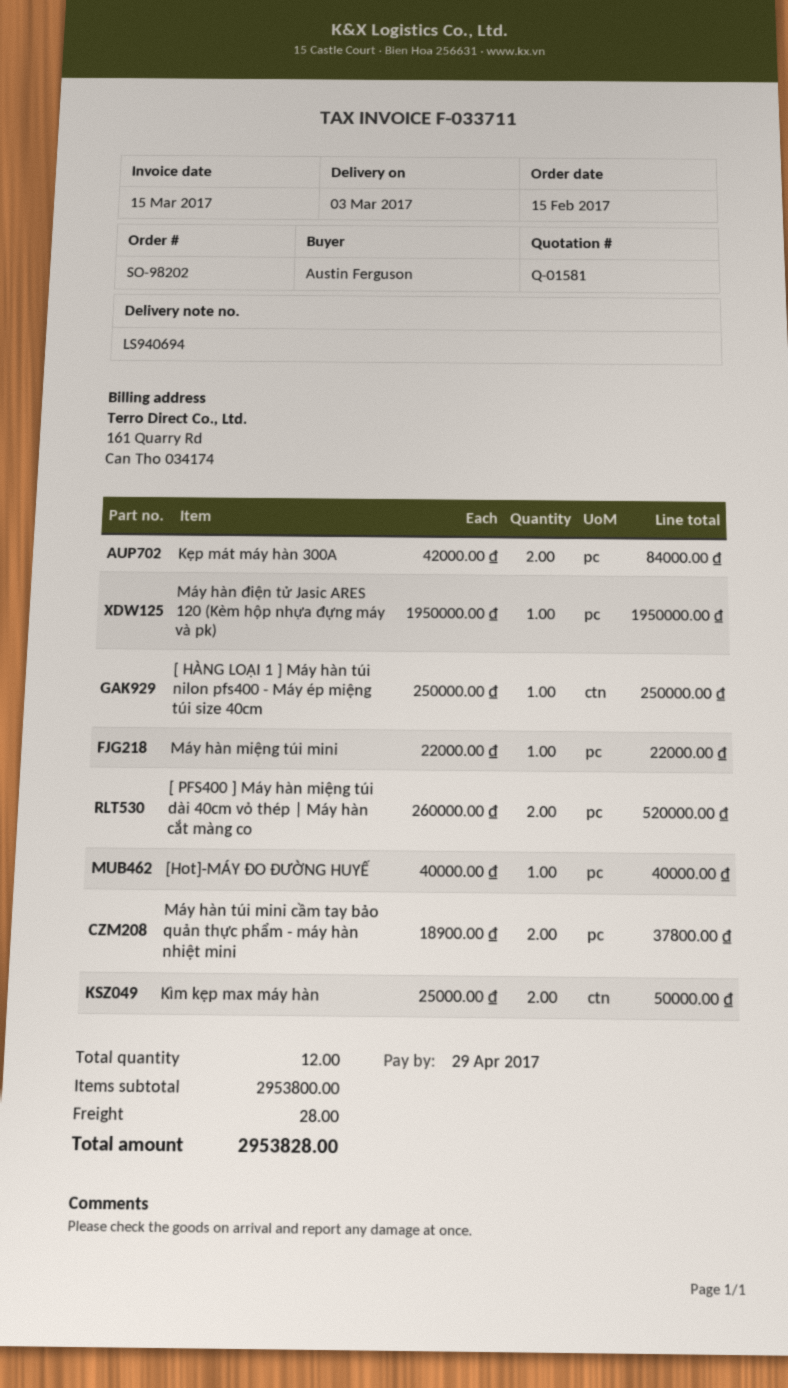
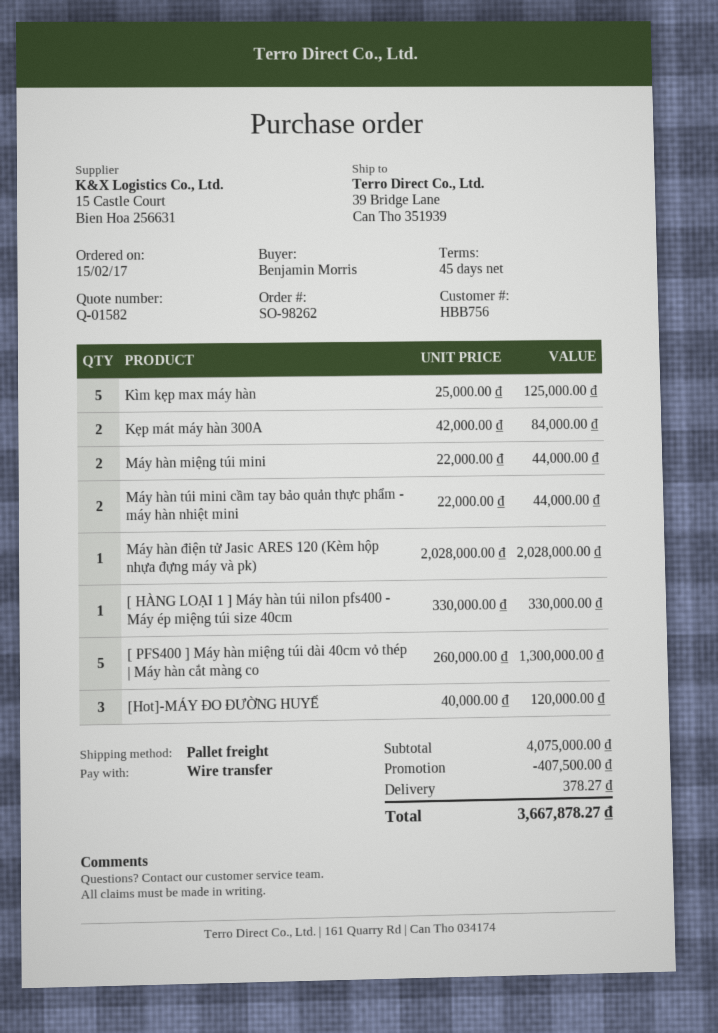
quote number: Q-01581 -> Q-01582
order number: SO-98202 -> SO-98262
ordered by: Austin Ferguson -> Benjamin Morris
Máy hàn điện tử Jasic ARES 120 (Kèm hộp nhựa đựng máy và pk): 1 x 1950000.00 = 1950000.00 -> 1 x 2028000.00 = 2028000.00
[ HÀNG LOẠI 1 ] Máy hàn túi nilon pfs400 - Máy ép miệng túi size 40cm: 1 x 250000.00 = 250000.00 -> 1 x 330000.00 = 330000.00
Máy hàn miệng túi mini: 1 x 22000.00 = 22000.00 -> 2 x 22000.00 = 44000.00
[ PFS400 ] Máy hàn miệng túi dài 40cm vỏ thép | Máy hàn cắt màng co: 2 x 260000.00 = 520000.00 -> 5 x 260000.00 = 1300000.00
[Hot]-MÁY ĐO ĐƯỜNG HUYẾ: 1 x 40000.00 = 40000.00 -> 3 x 40000.00 = 120000.00
Máy hàn túi mini cầm tay bảo quản thực phẩm - máy hàn nhiệt mini: 2 x 18900.00 = 37800.00 -> 2 x 22000.00 = 44000.00
Kìm kẹp max máy hàn: 2 x 25000.00 = 50000.00 -> 5 x 25000.00 = 125000.00
subtotal: 2953800.00 -> 4075000.00
discount: none -> 407500.00
shipping: 28.00 -> 378.27
total: 2953828.00 -> 3667878.27

